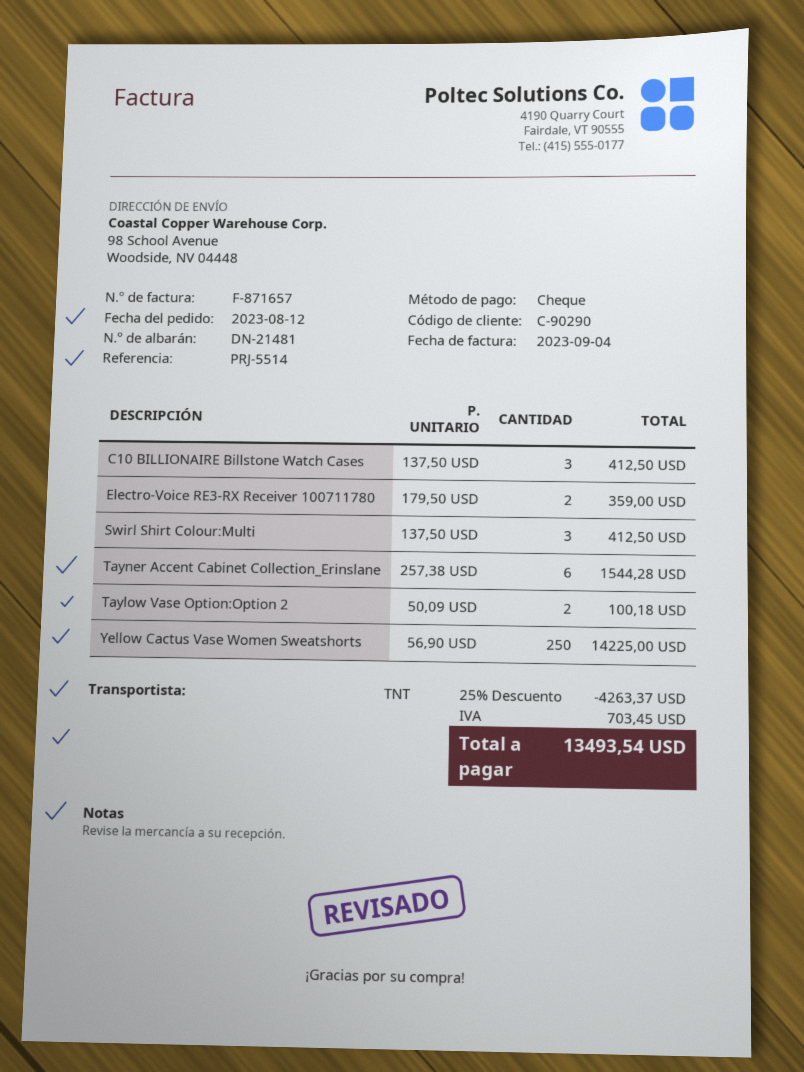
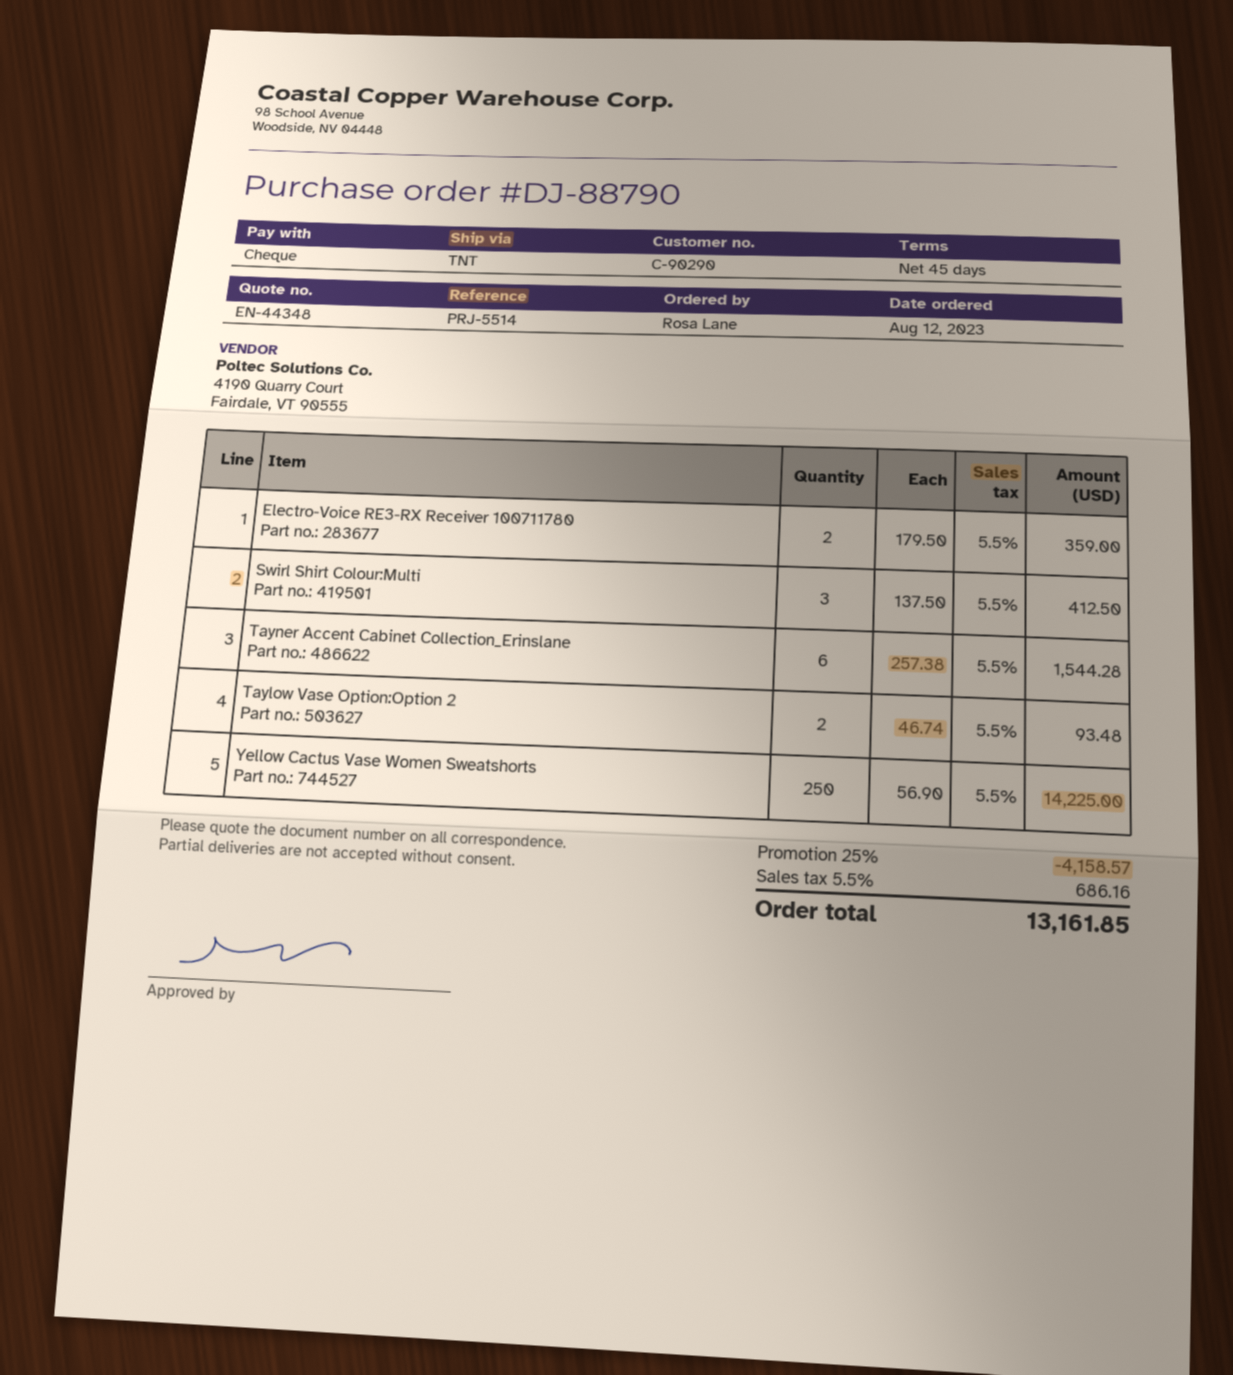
C10 BILLIONAIRE Billstone Watch Cases: 3 x 137.50 = 412.50 -> none
Taylow Vase Option:Option 2: 2 x 50.09 = 100.18 -> 2 x 46.74 = 93.48
discount: 25% = 4263.37 -> 25% = 4158.57
tax: 703.45 -> 686.16
total: 13493.54 -> 13161.85

